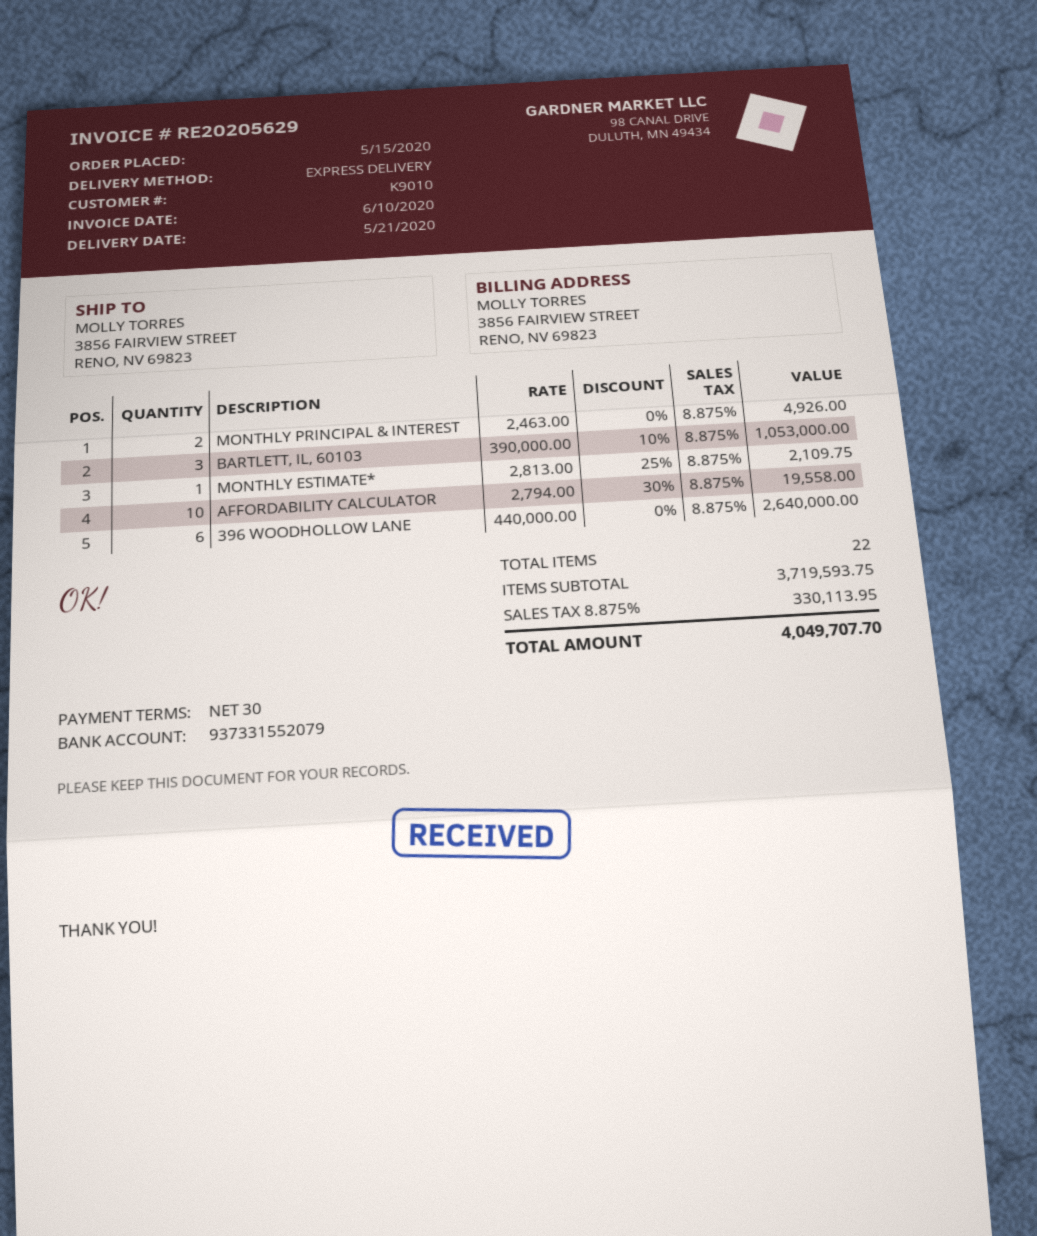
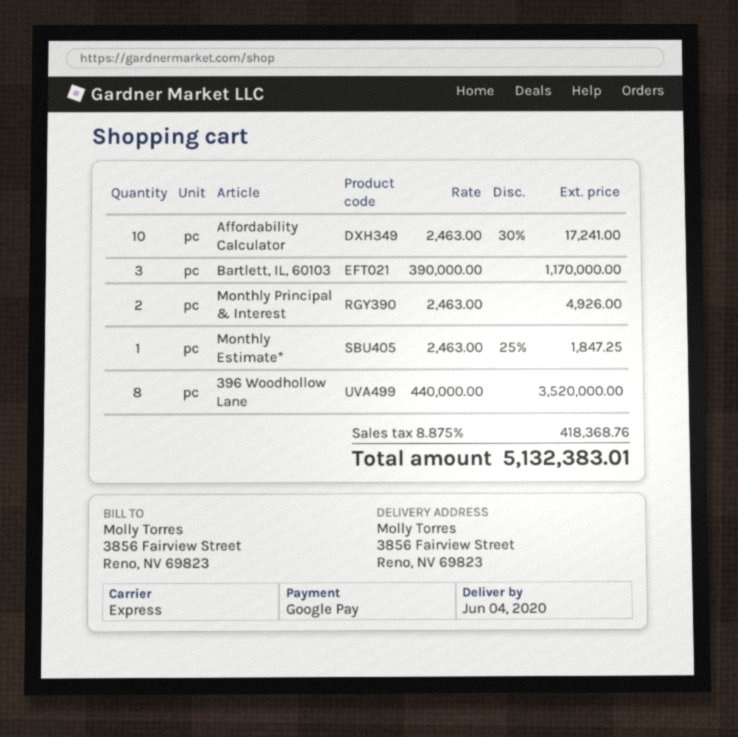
delivery date: 2020-05-21 -> 2020-06-04
BARTLETT, IL, 60103: 3 x 390000.00 - 10% = 1053000.00 -> 3 x 390000.00 = 1170000.00
MONTHLY ESTIMATE*: 1 x 2813.00 - 25% = 2109.75 -> 1 x 2463.00 - 25% = 1847.25
AFFORDABILITY CALCULATOR: 10 x 2794.00 - 30% = 19558.00 -> 10 x 2463.00 - 30% = 17241.00
396 WOODHOLLOW LANE: 6 x 440000.00 = 2640000.00 -> 8 x 440000.00 = 3520000.00
tax: 8.875% = 330113.95 -> 8.875% = 418368.76
total: 4049707.70 -> 5132383.01

